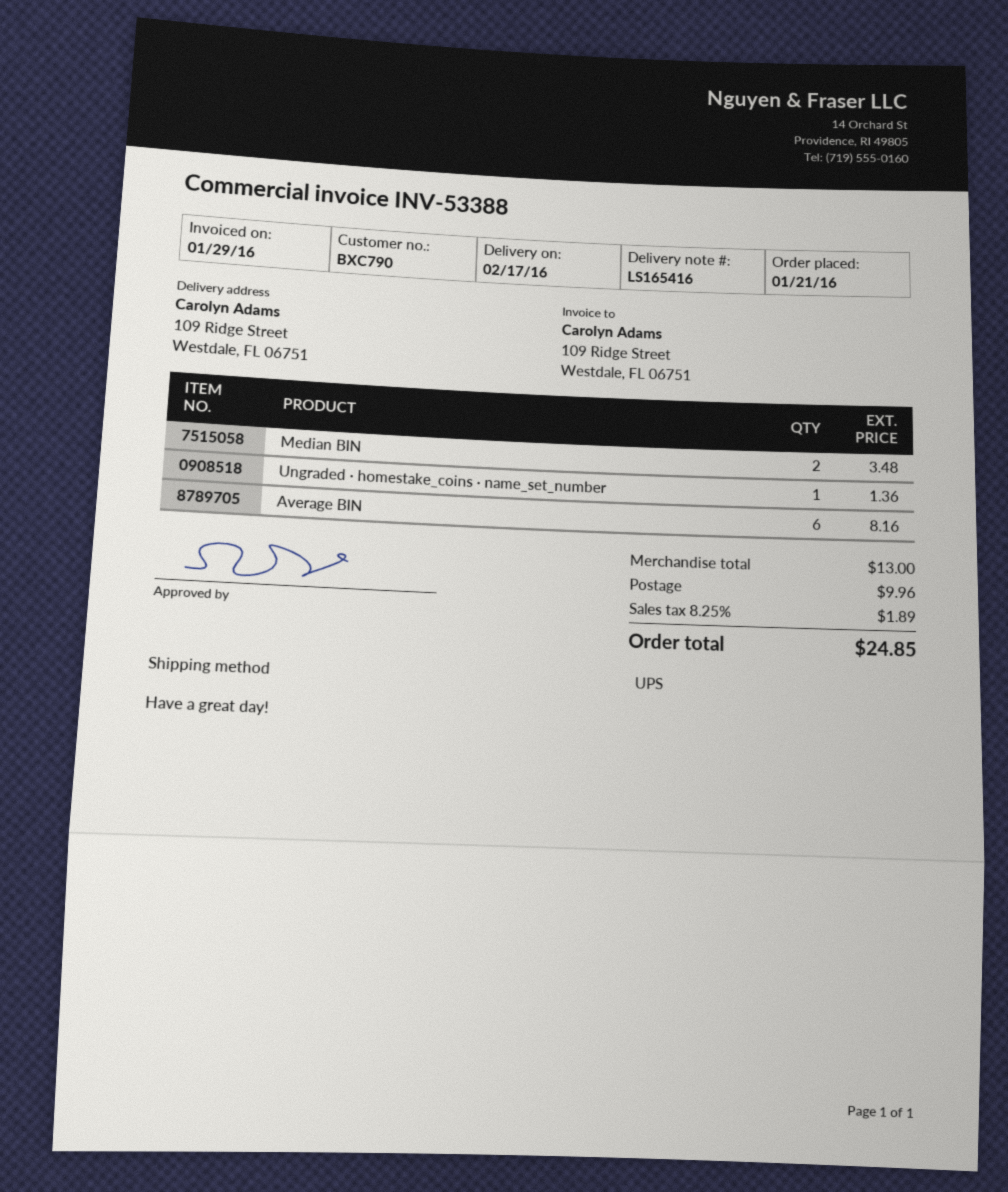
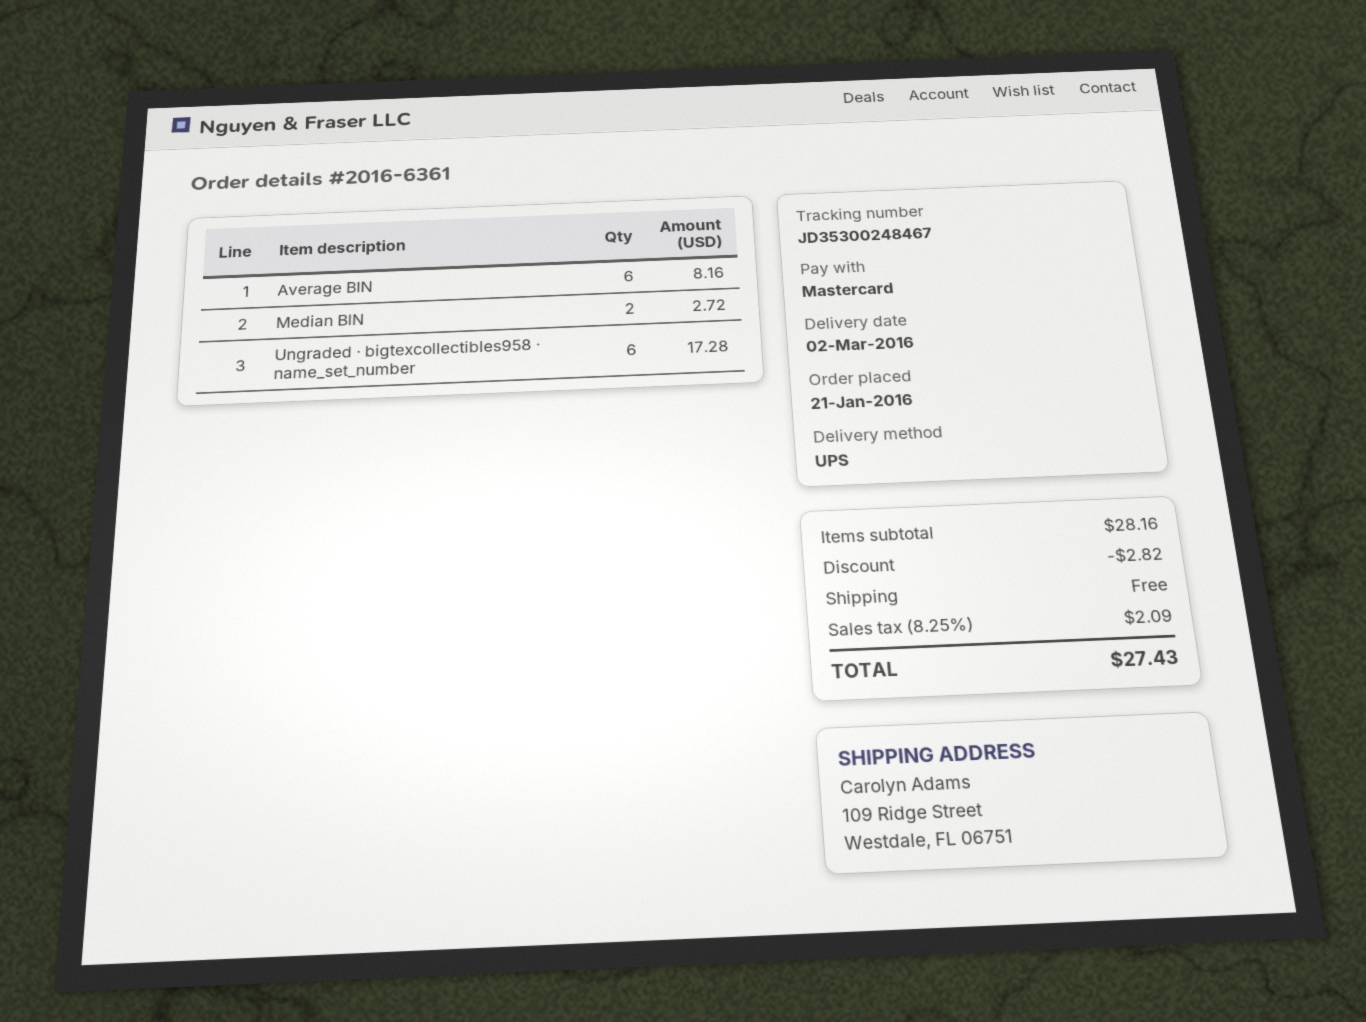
delivery date: 2016-02-17 -> 2016-03-02
Median BIN: 2 for 3.48 -> 2 for 2.72
Ungraded · homestake_coins · name_set_number: 1 for 1.36 -> none
Ungraded · bigtexcollectibles958 · name_set_number: none -> 6 for 17.28
subtotal: 13.00 -> 28.16
discount: none -> 2.82
shipping: 9.96 -> 0.00
tax: 8.25% = 1.89 -> 8.25% = 2.09
total: 24.85 -> 27.43

